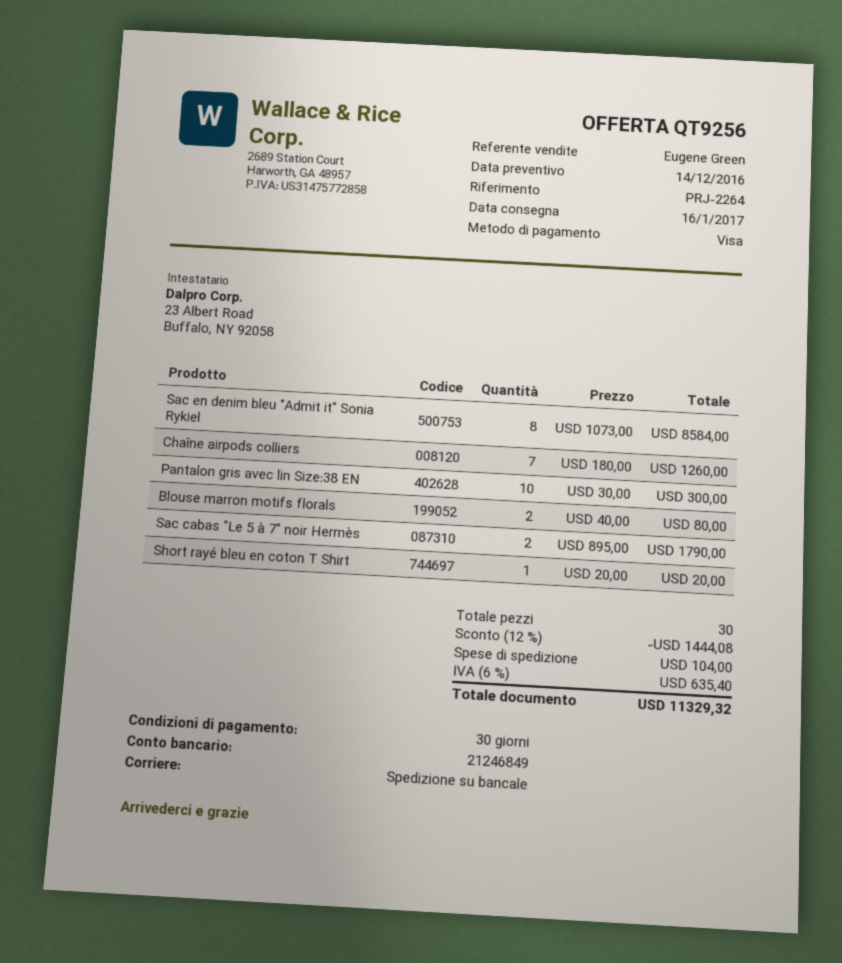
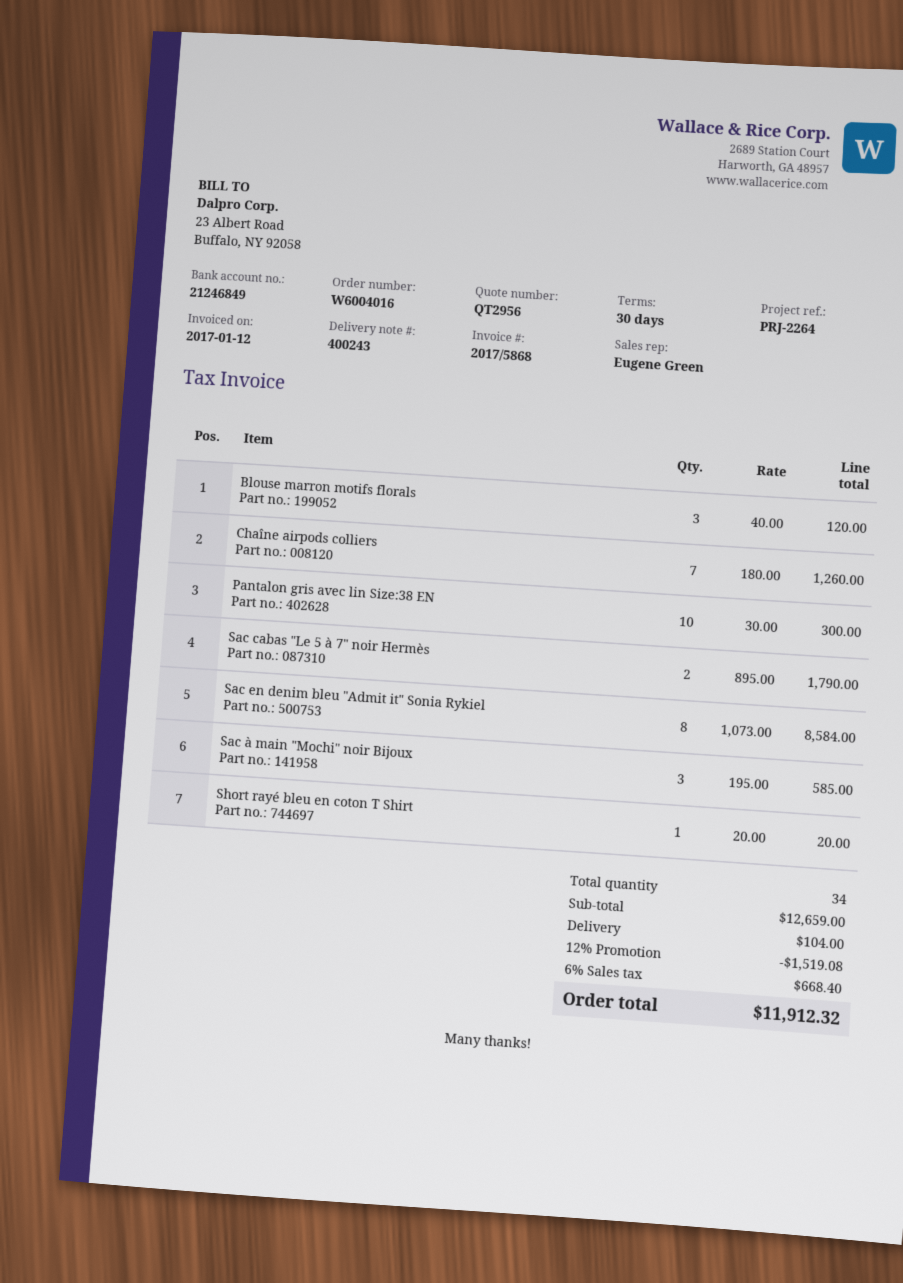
quote number: QT9256 -> QT2956
Blouse marron motifs florals: 2 x 40.00 = 80.00 -> 3 x 40.00 = 120.00
Sac à main "Mochi" noir Bijoux: none -> 3 x 195.00 = 585.00
total quantity: 30 -> 34
discount: 12% = 1444.08 -> 12% = 1519.08
tax: 6% = 635.40 -> 6% = 668.40
total: 11329.32 -> 11912.32

